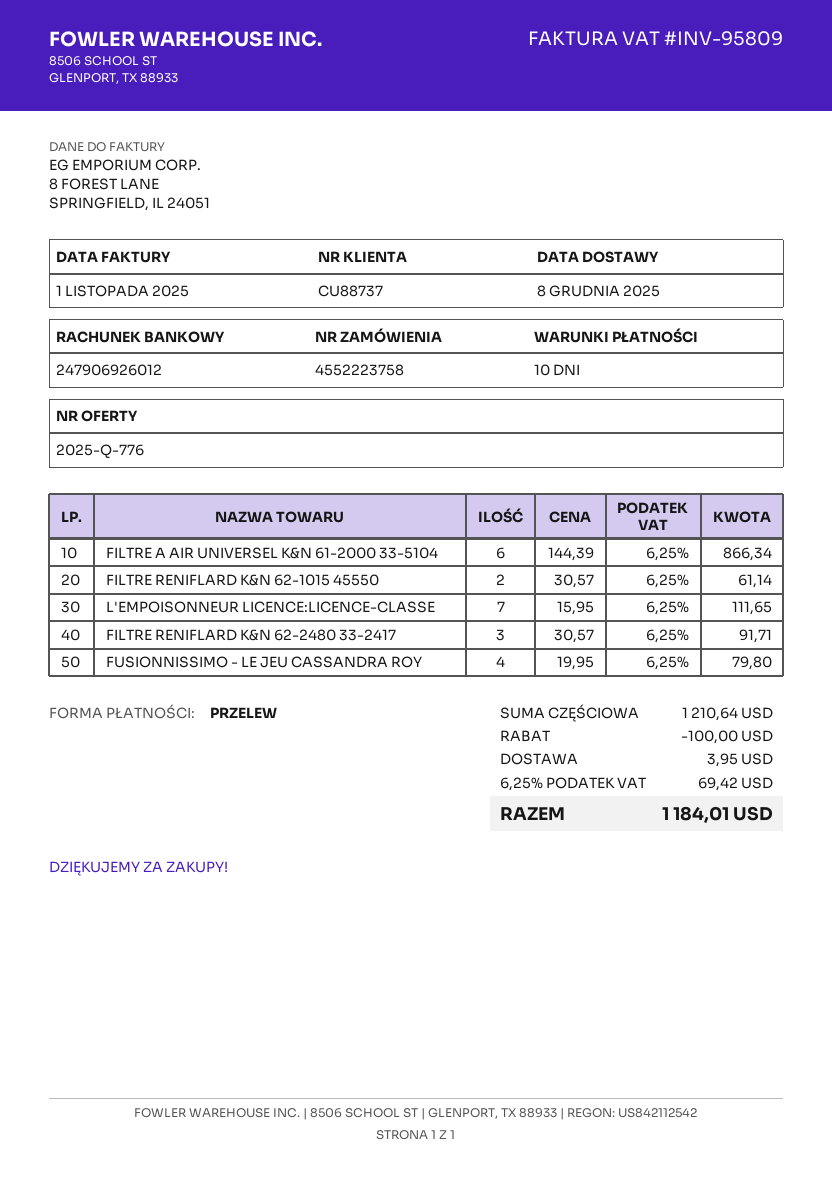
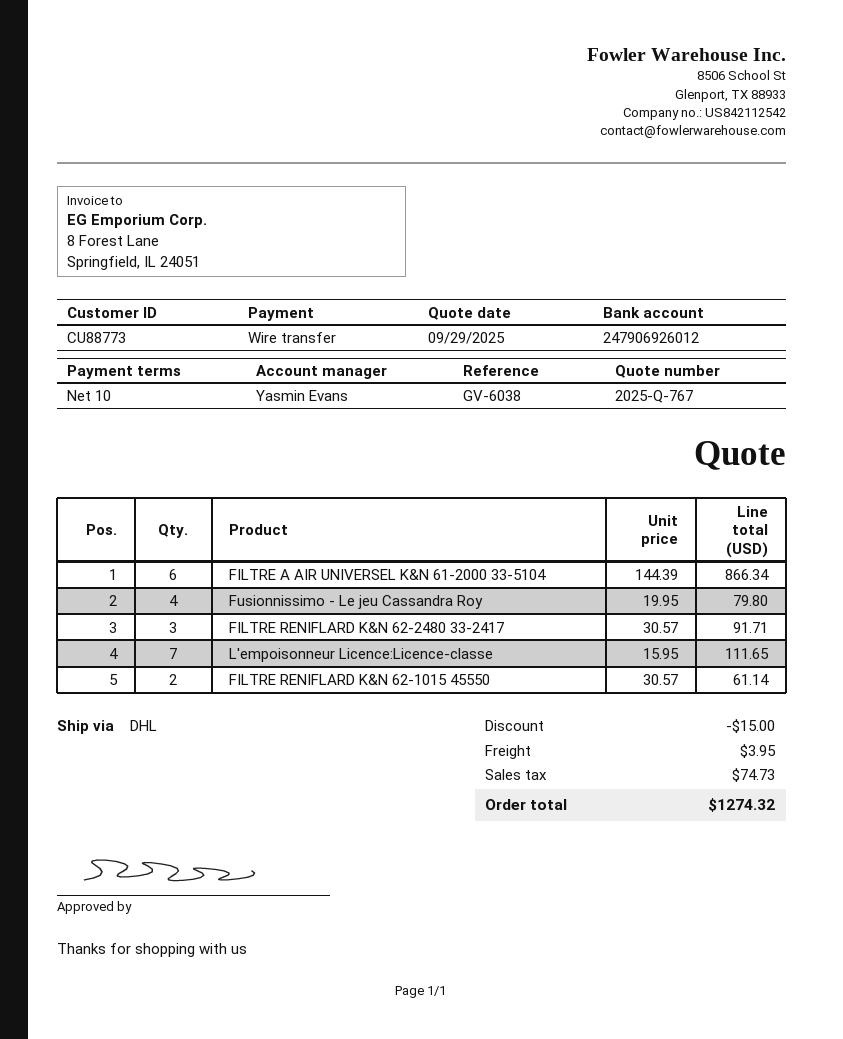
quote number: 2025-Q-776 -> 2025-Q-767
customer number: CU88737 -> CU88773
discount: 100.00 -> 15.00
tax: 69.42 -> 74.73
total: 1184.01 -> 1274.32

